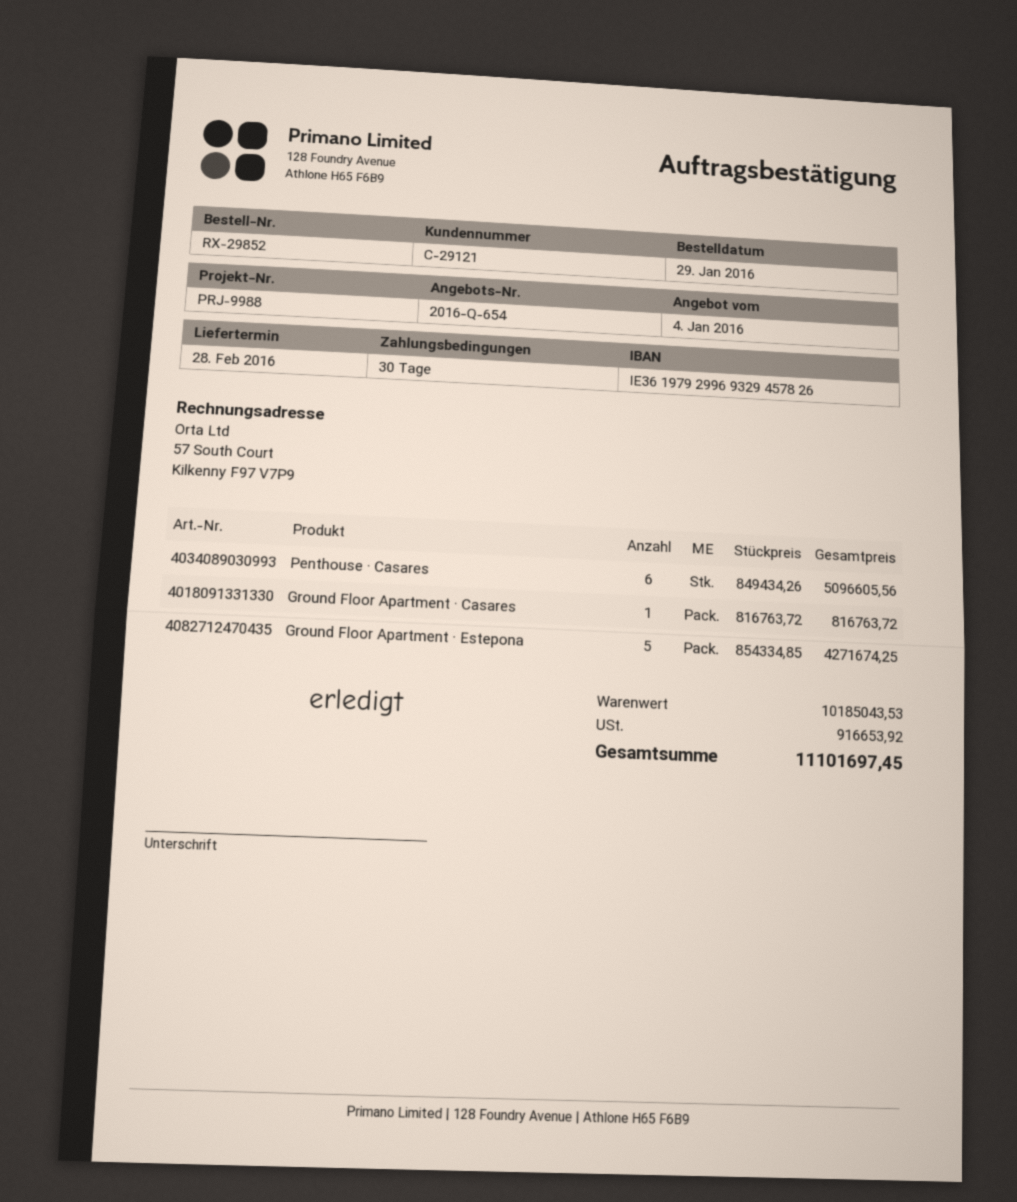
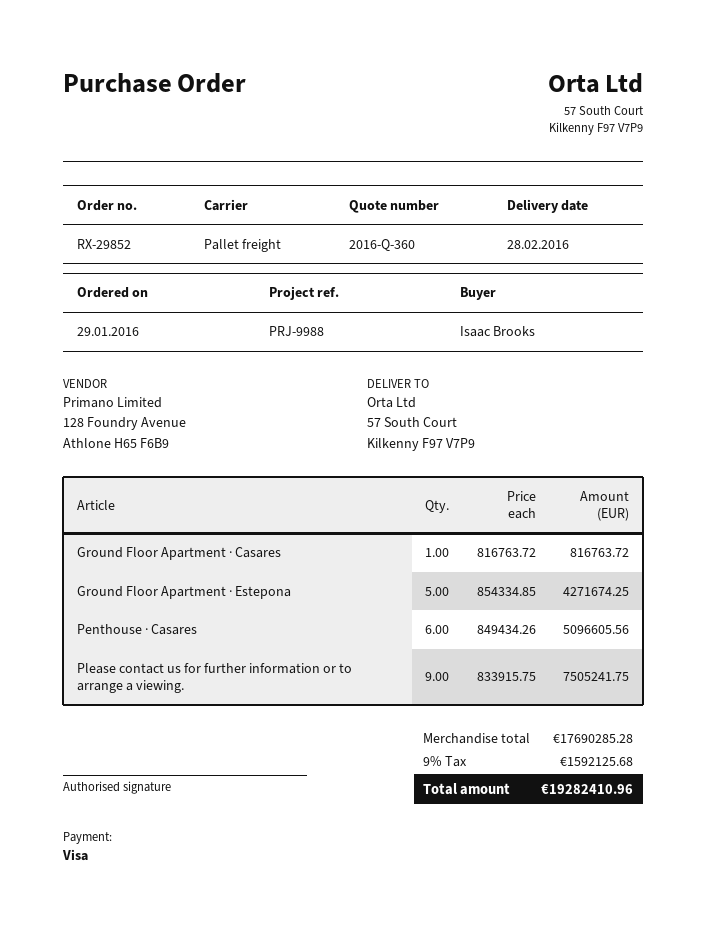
quote number: 2016-Q-654 -> 2016-Q-360
Please contact us for further information or to arrange a viewing.: none -> 9 x 833915.75 = 7505241.75
subtotal: 10185043.53 -> 17690285.28
tax: 916653.92 -> 1592125.68
total: 11101697.45 -> 19282410.96

